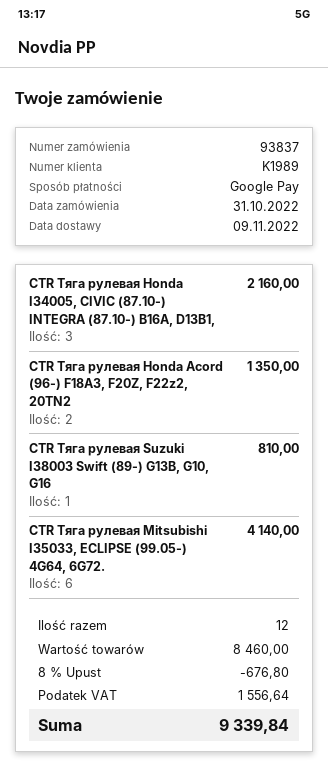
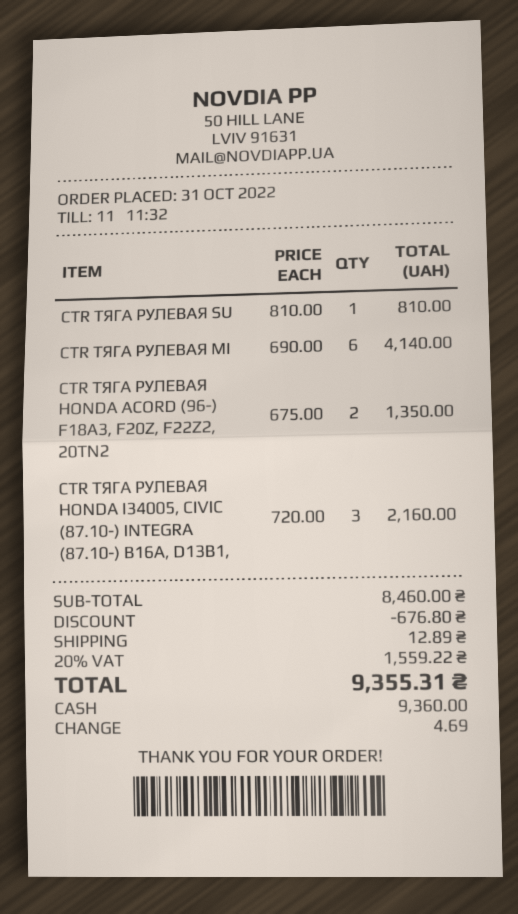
payment method: Google Pay -> cash
shipping: none -> 12.89
tax: 1556.64 -> 1559.22
total: 9339.84 -> 9355.31

